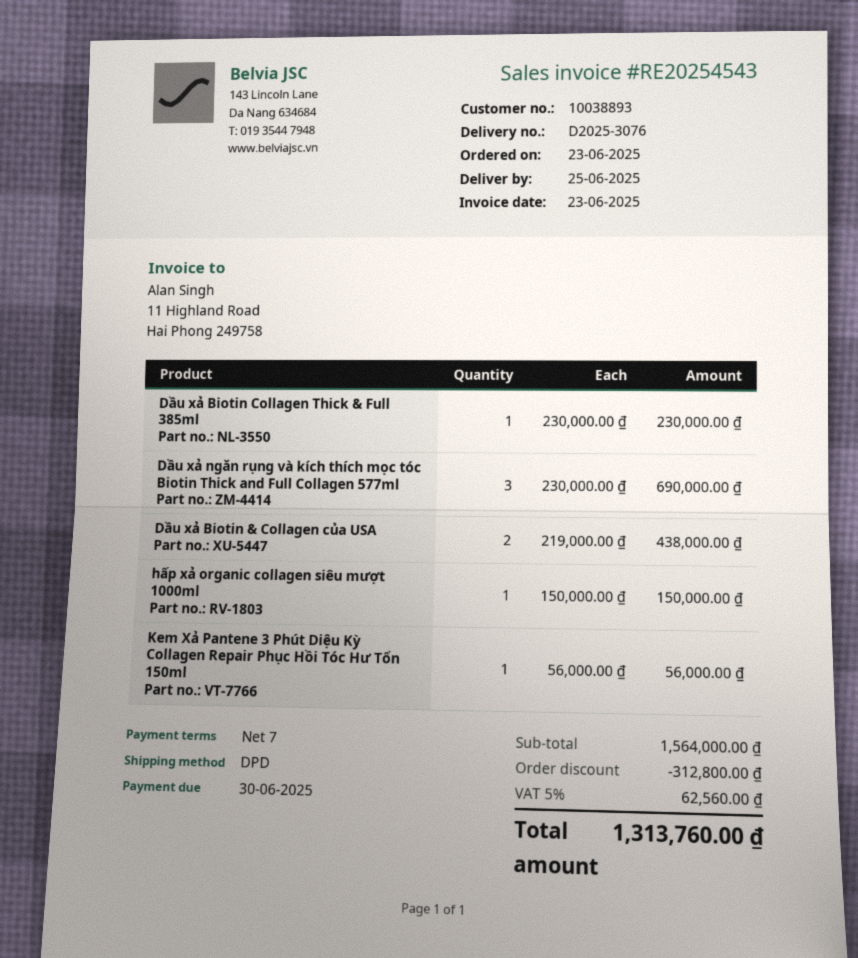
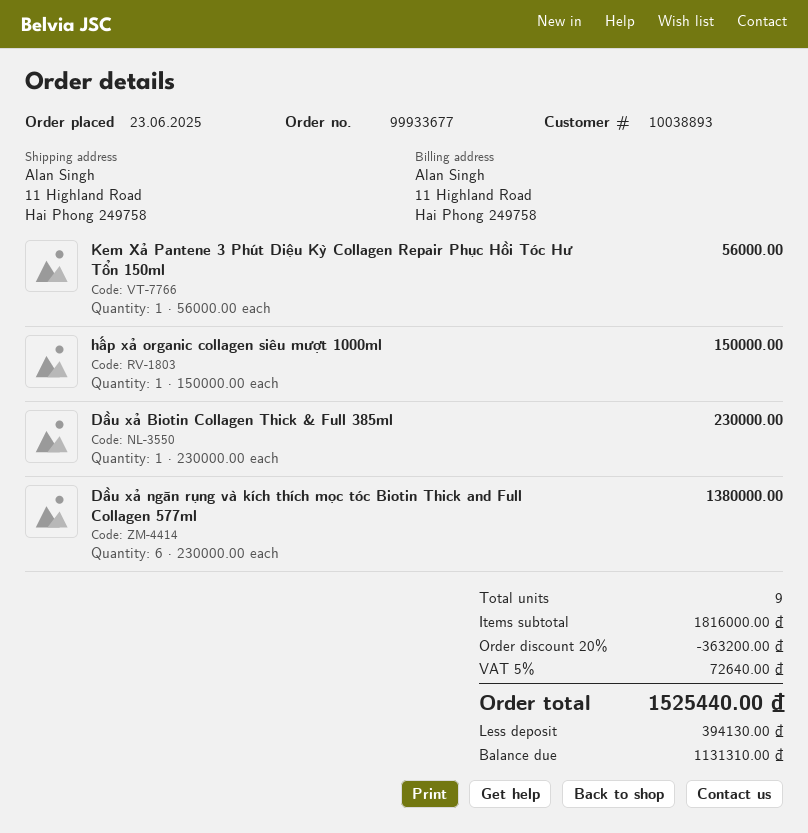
Dầu xả ngăn rụng và kích thích mọc tóc Biotin Thick and Full Collagen 577ml: 3 x 230000.00 = 690000.00 -> 6 x 230000.00 = 1380000.00
Dầu xả Biotin & Collagen của USA: 2 x 219000.00 = 438000.00 -> none
subtotal: 1564000.00 -> 1816000.00
discount: 312800.00 -> 363200.00
tax: 5% = 62560.00 -> 5% = 72640.00
total: 1313760.00 -> 1525440.00

